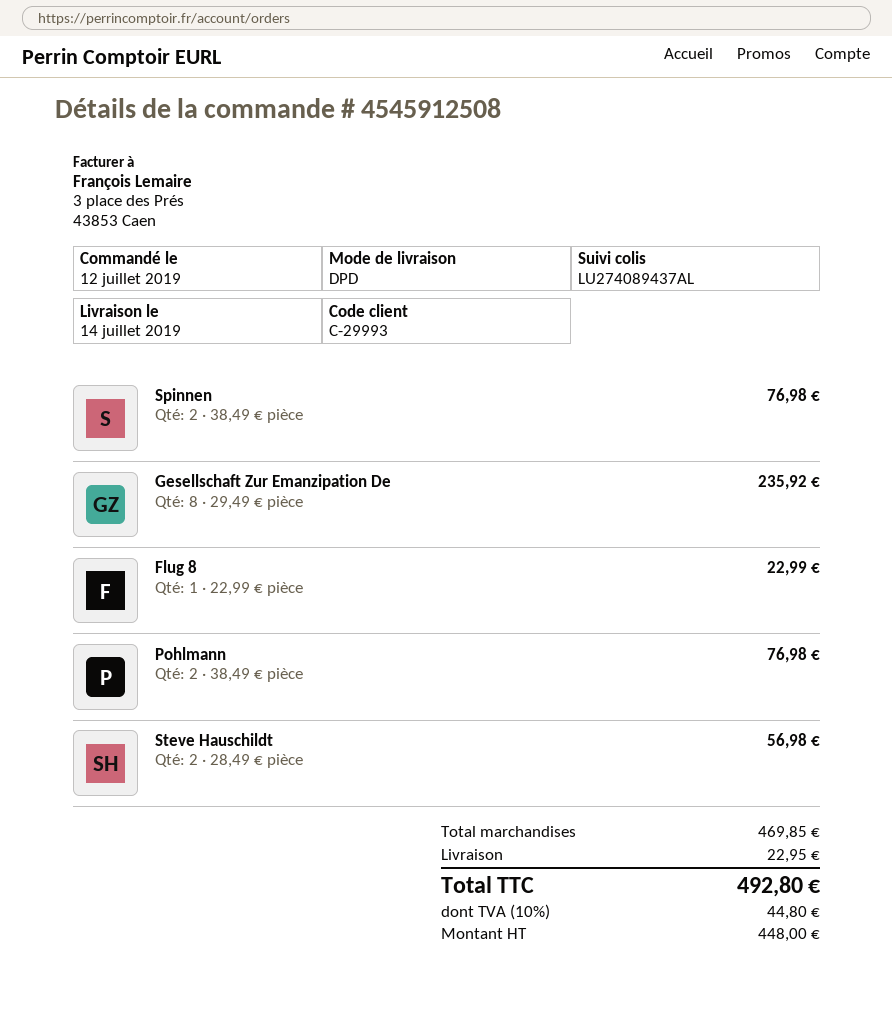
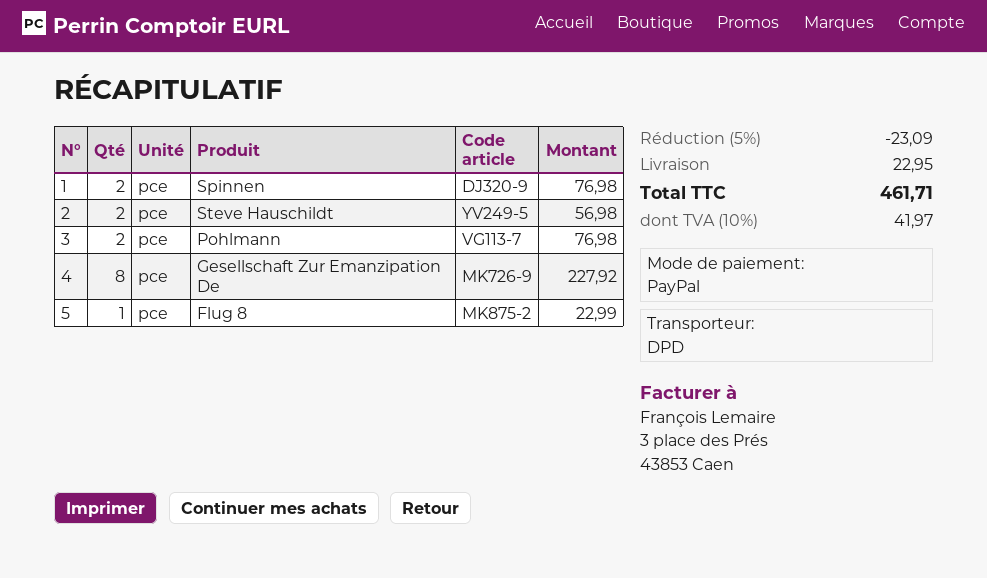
Gesellschaft Zur Emanzipation De: 8 for 235.92 -> 8 for 227.92
discount: none -> 5% = 23.09
tax: 10% = 44.80 -> 10% = 41.97
total: 492.80 -> 461.71

